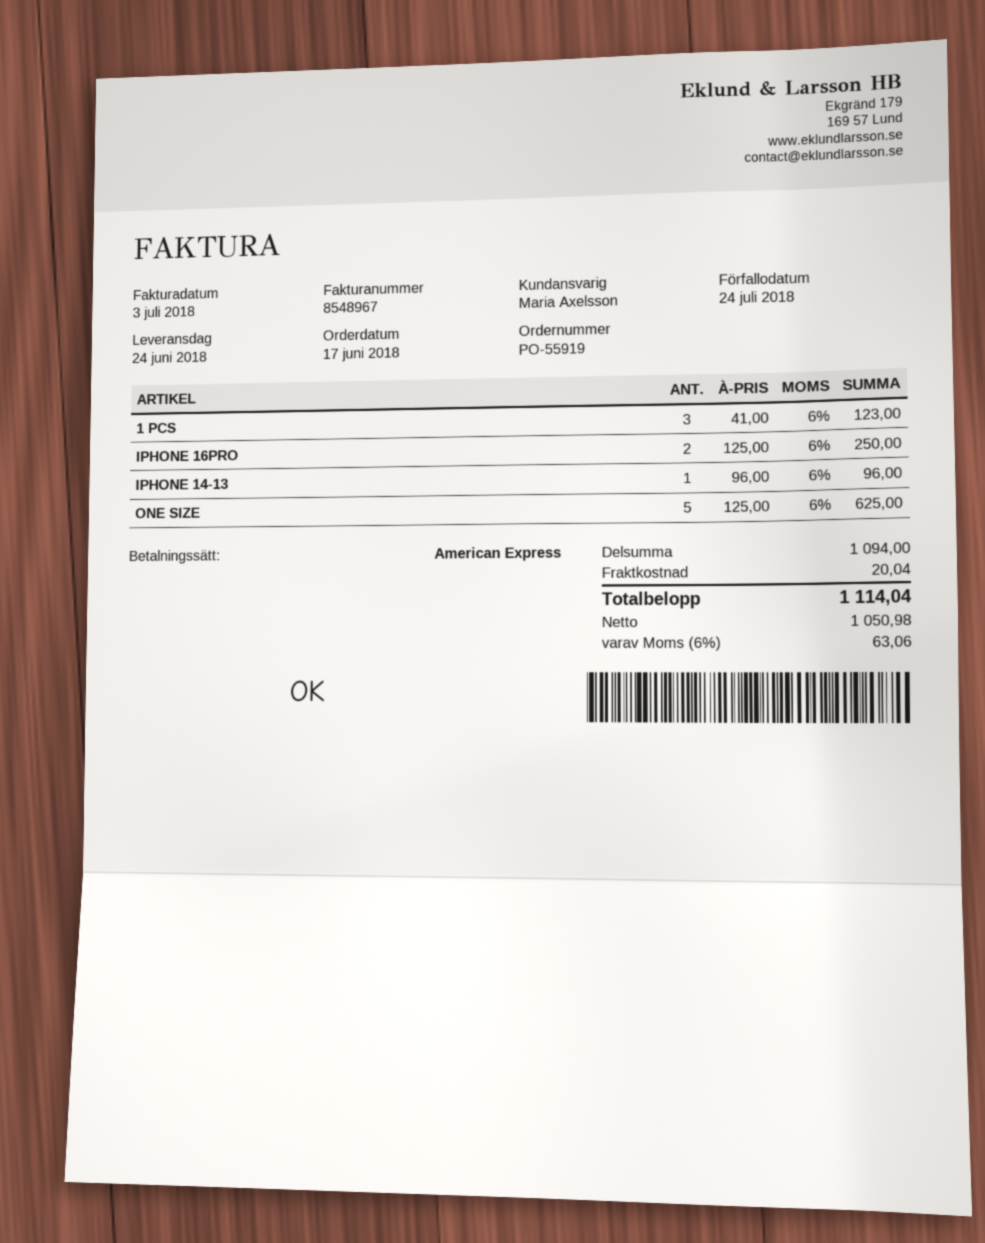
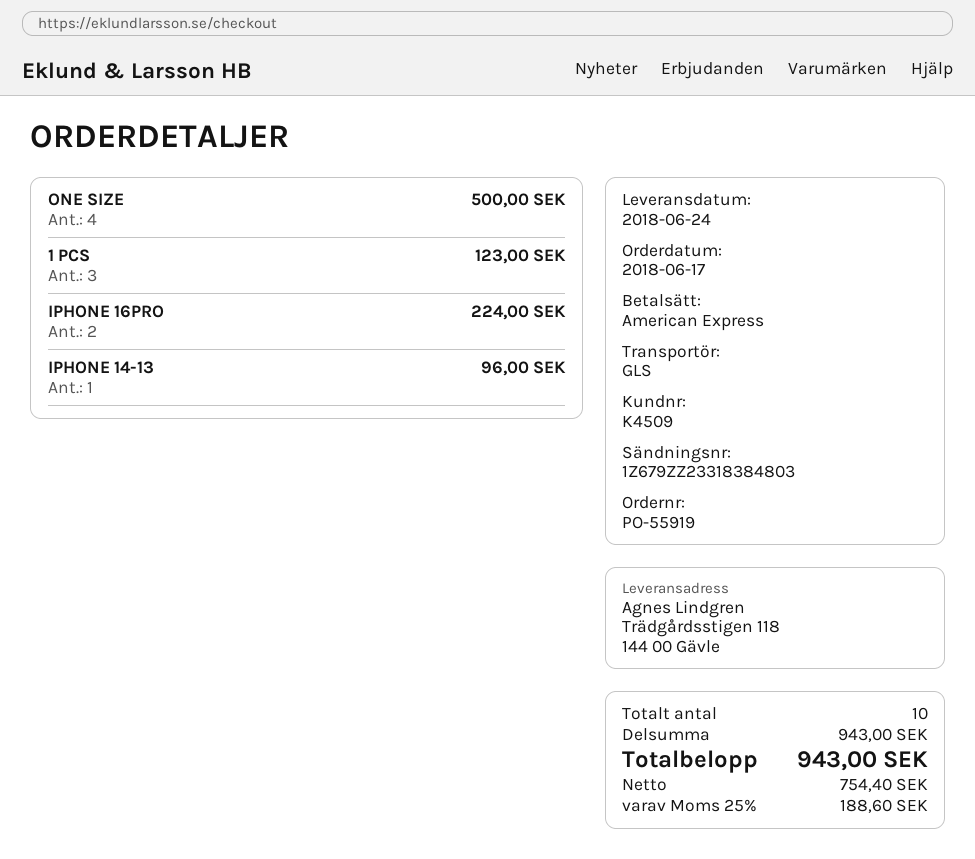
IPHONE 16PRO: 2 for 250.00 -> 2 for 224.00
ONE SIZE: 5 for 625.00 -> 4 for 500.00
subtotal: 1094.00 -> 943.00
shipping: 20.04 -> none
net: 1050.98 -> 754.40
tax: 6% = 63.06 -> 25% = 188.60
total: 1114.04 -> 943.00

